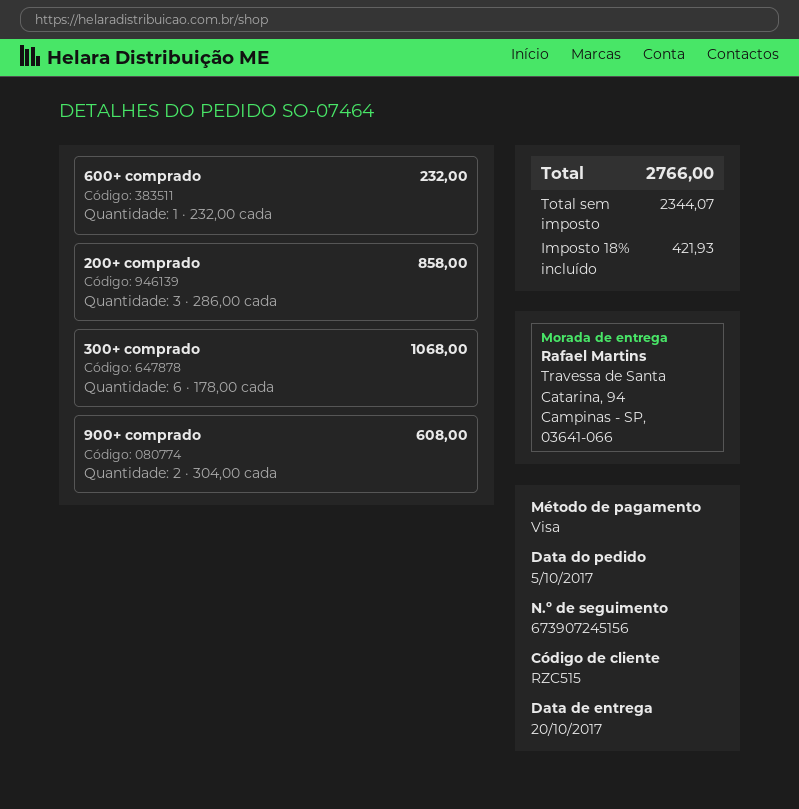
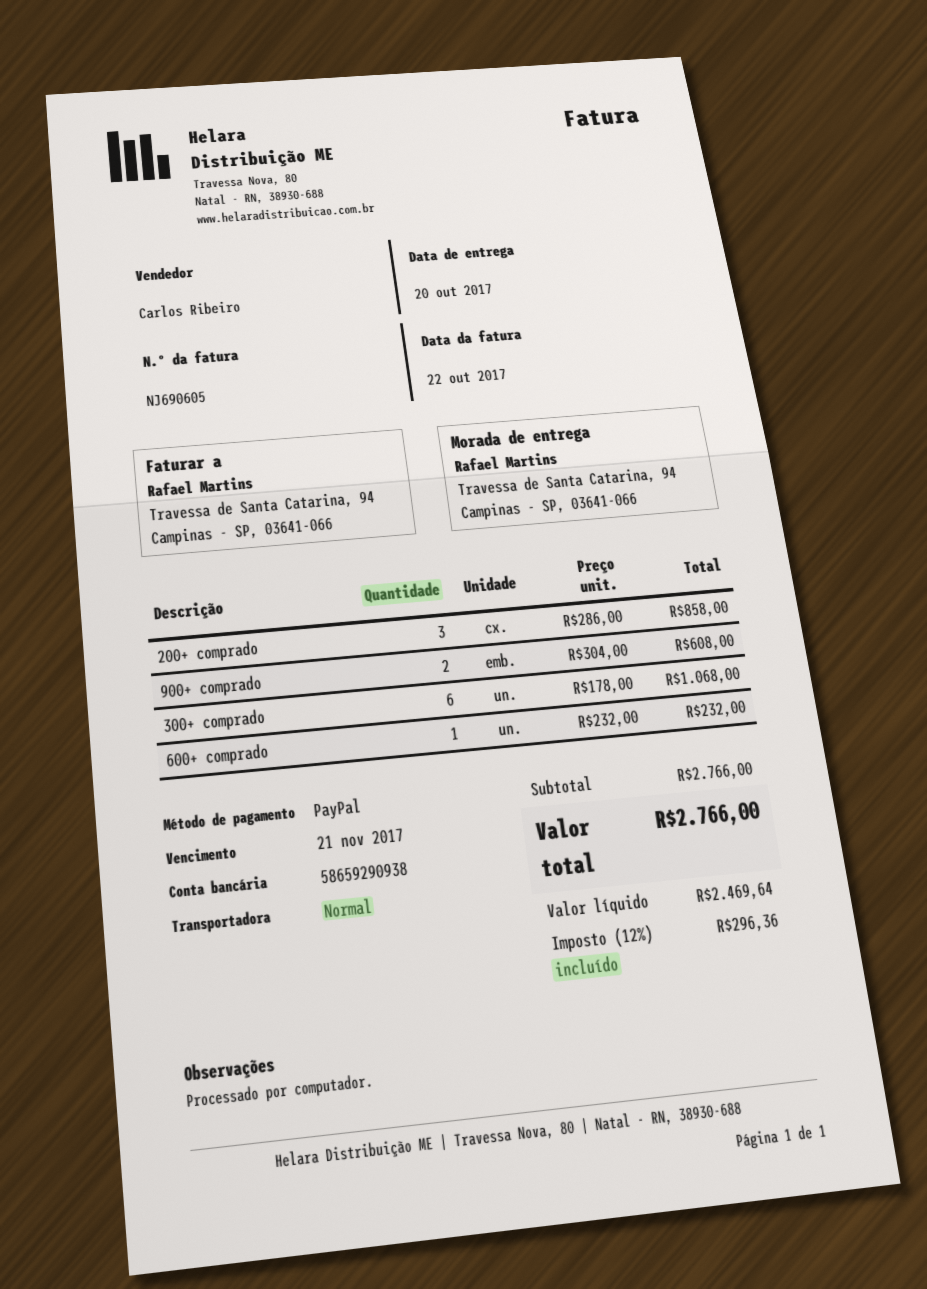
payment method: Visa -> PayPal
net: 2344.07 -> 2469.64
tax: 18% = 421.93 -> 12% = 296.36

